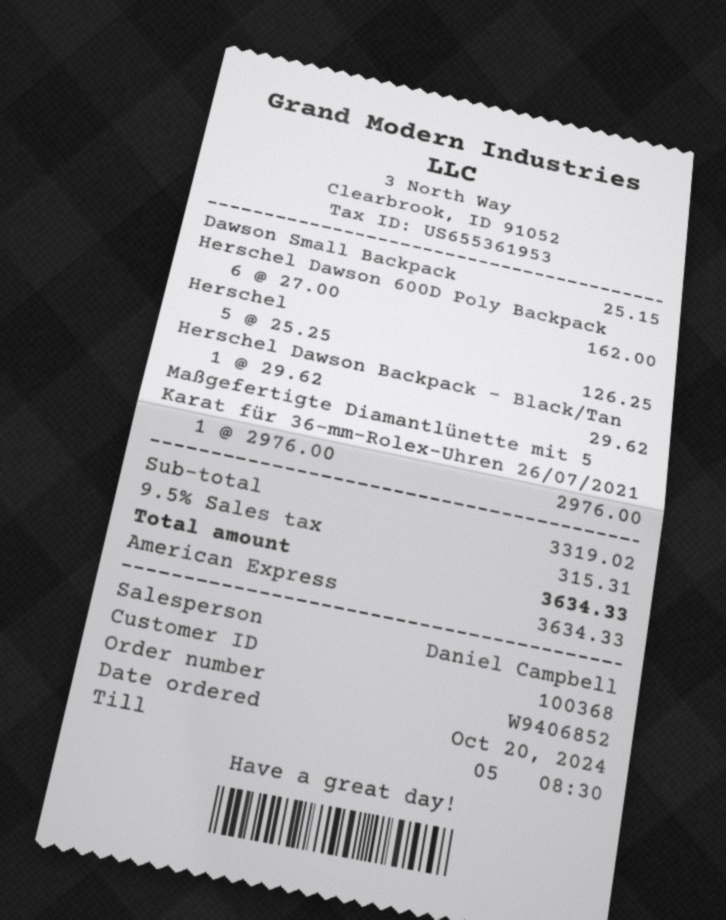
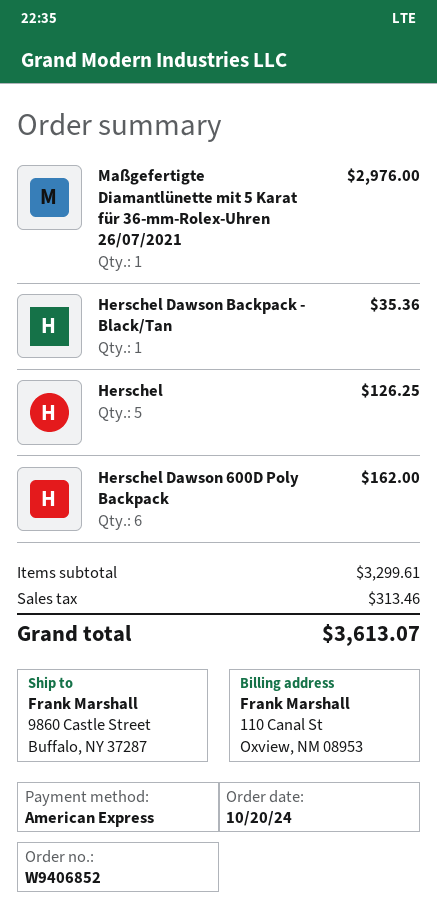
Dawson Small Backpack: 1 for 25.15 -> none
Herschel Dawson Backpack - Black/Tan: 1 for 29.62 -> 1 for 35.36
subtotal: 3319.02 -> 3299.61
tax: 315.31 -> 313.46
total: 3634.33 -> 3613.07

